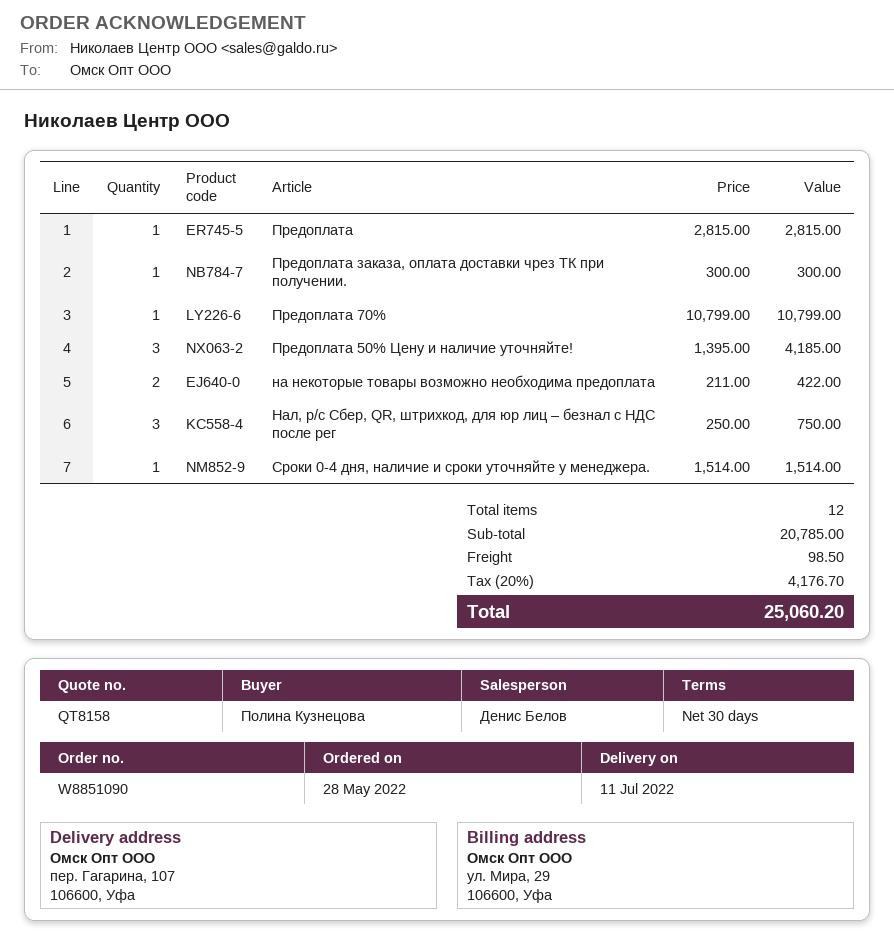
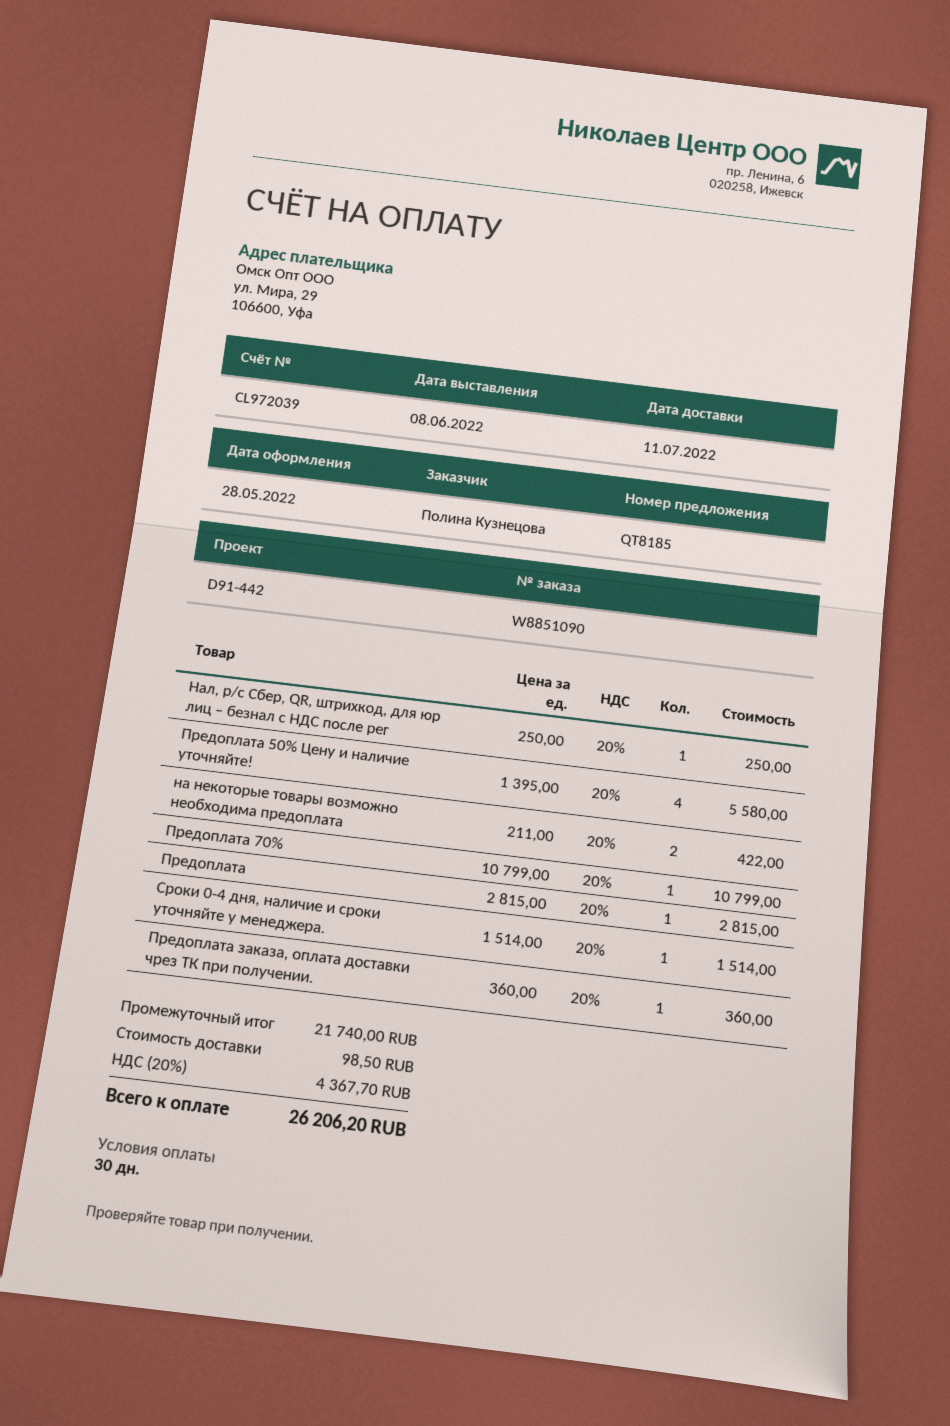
quote number: QT8158 -> QT8185
Предоплата заказа, оплата доставки чрез ТК при получении.: 1 x 300.00 = 300.00 -> 1 x 360.00 = 360.00
Предоплата 50% Цену и наличие уточняйте!: 3 x 1395.00 = 4185.00 -> 4 x 1395.00 = 5580.00
Нал, р/с Сбер, QR, штрихкод, для юр лиц – безнал с НДС после рег: 3 x 250.00 = 750.00 -> 1 x 250.00 = 250.00
subtotal: 20785.00 -> 21740.00
tax: 20% = 4176.70 -> 20% = 4367.70
total: 25060.20 -> 26206.20

